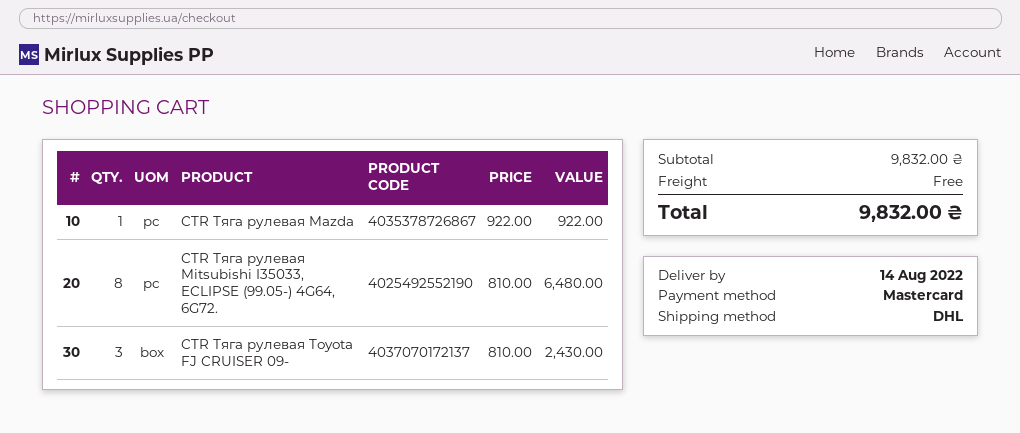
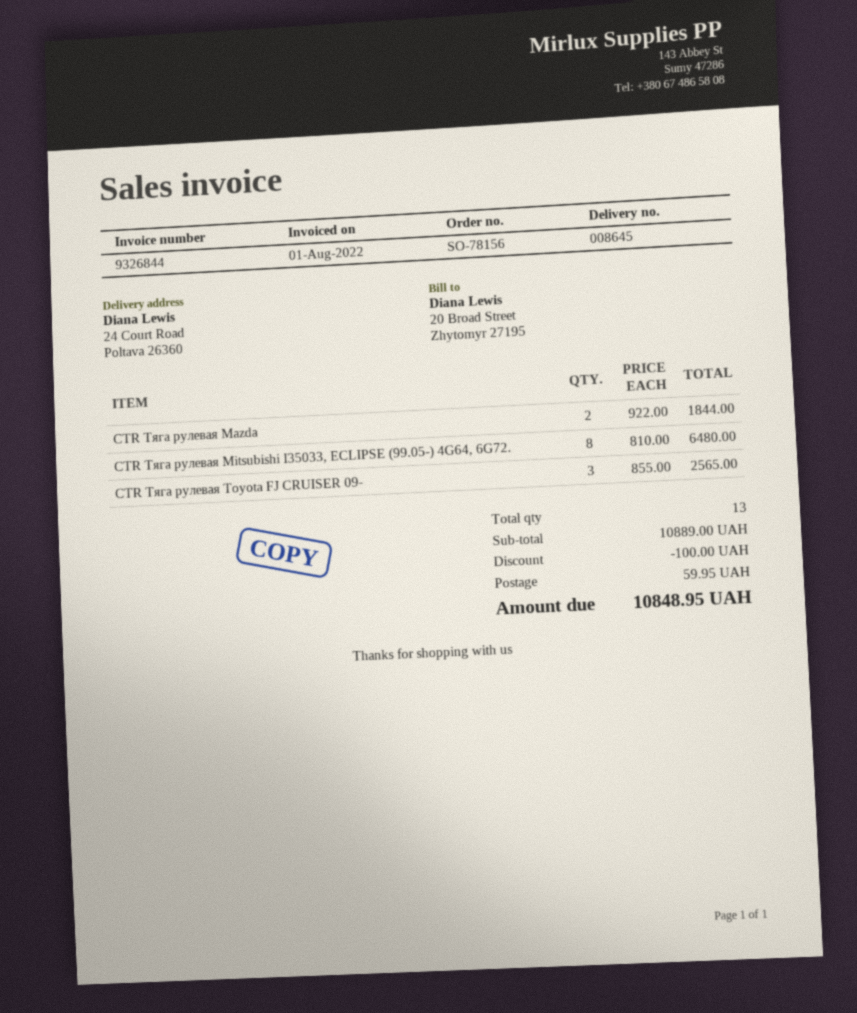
CTR Тяга рулевая Mazda: 1 x 922.00 = 922.00 -> 2 x 922.00 = 1844.00
CTR Тяга рулевая Toyota FJ CRUISER 09-: 3 x 810.00 = 2430.00 -> 3 x 855.00 = 2565.00
subtotal: 9832.00 -> 10889.00
discount: none -> 100.00
shipping: 0.00 -> 59.95
total: 9832.00 -> 10848.95

